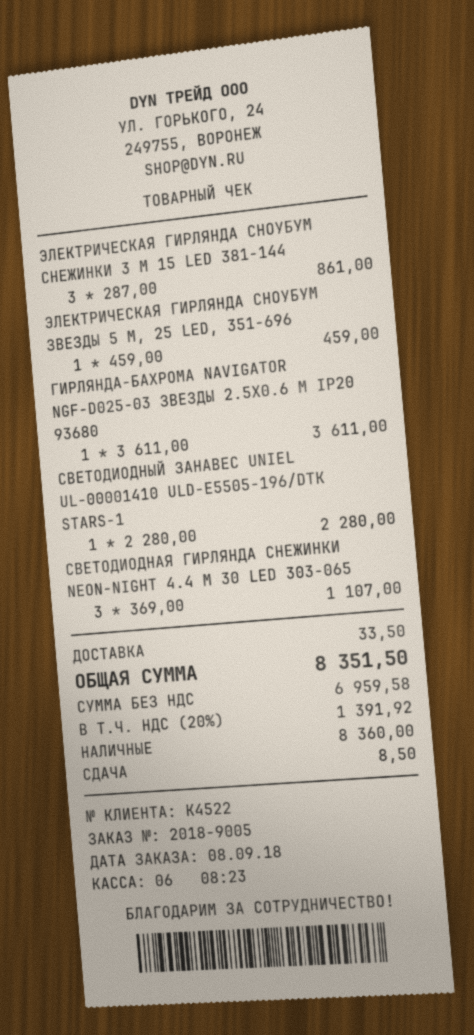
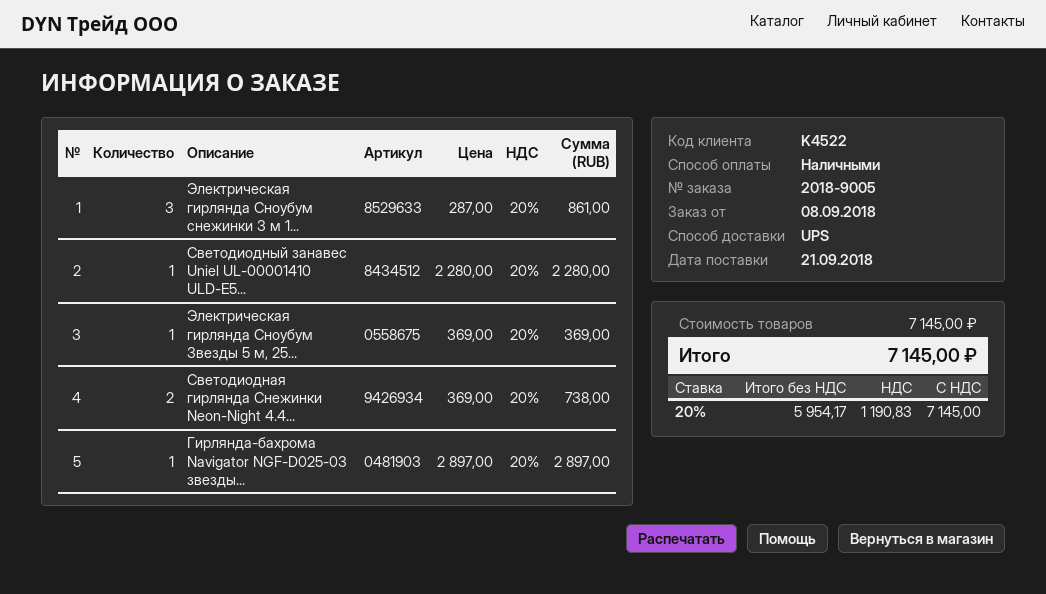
ЭЛЕКТРИЧЕСКАЯ ГИРЛЯНДА СНОУБУМ ЗВЕЗДЫ 5 М, 25 LED, 351-696: 1 x 459.00 = 459.00 -> 1 x 369.00 = 369.00
ГИРЛЯНДА-БАХРОМА NAVIGATOR NGF-D025-03 ЗВЕЗДЫ 2.5X0.6 М IP20 93680: 1 x 3611.00 = 3611.00 -> 1 x 2897.00 = 2897.00
СВЕТОДИОДНАЯ ГИРЛЯНДА СНЕЖИНКИ NEON-NIGHT 4.4 М 30 LED 303-065: 3 x 369.00 = 1107.00 -> 2 x 369.00 = 738.00
shipping: 33.50 -> none
net: 6959.58 -> 5954.17
tax: 20% = 1391.92 -> 20% = 1190.83
total: 8351.50 -> 7145.00

